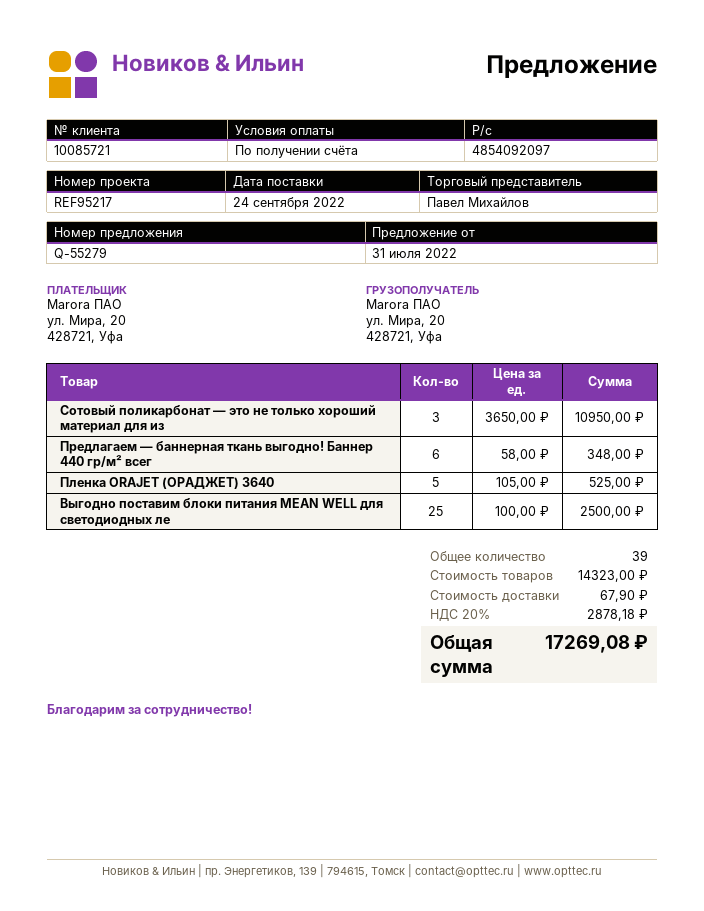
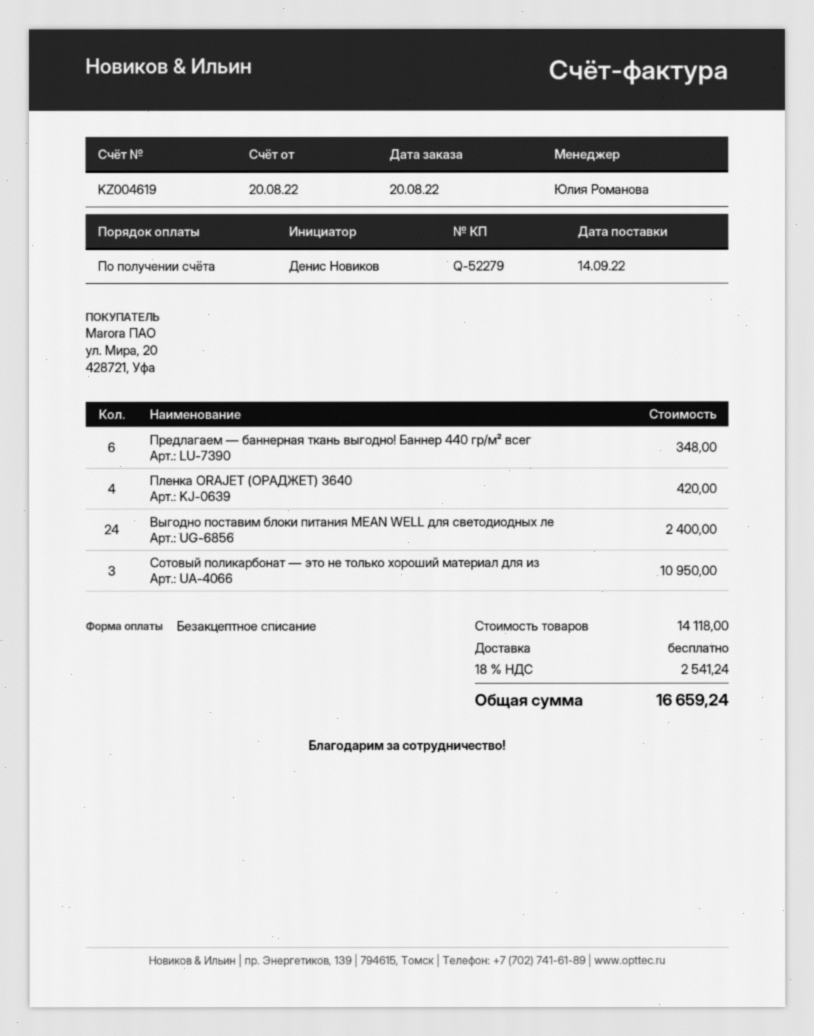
quote number: Q-55279 -> Q-52279
delivery date: 2022-09-24 -> 2022-09-14
sales rep: Павел Михайлов -> Юлия Романова
Пленка ORAJET (ОРАДЖЕТ) 3640: 5 for 525.00 -> 4 for 420.00
Выгодно поставим блоки питания MEAN WELL для светодиодных ле: 25 for 2500.00 -> 24 for 2400.00
subtotal: 14323.00 -> 14118.00
shipping: 67.90 -> 0.00
tax: 20% = 2878.18 -> 18% = 2541.24
total: 17269.08 -> 16659.24

